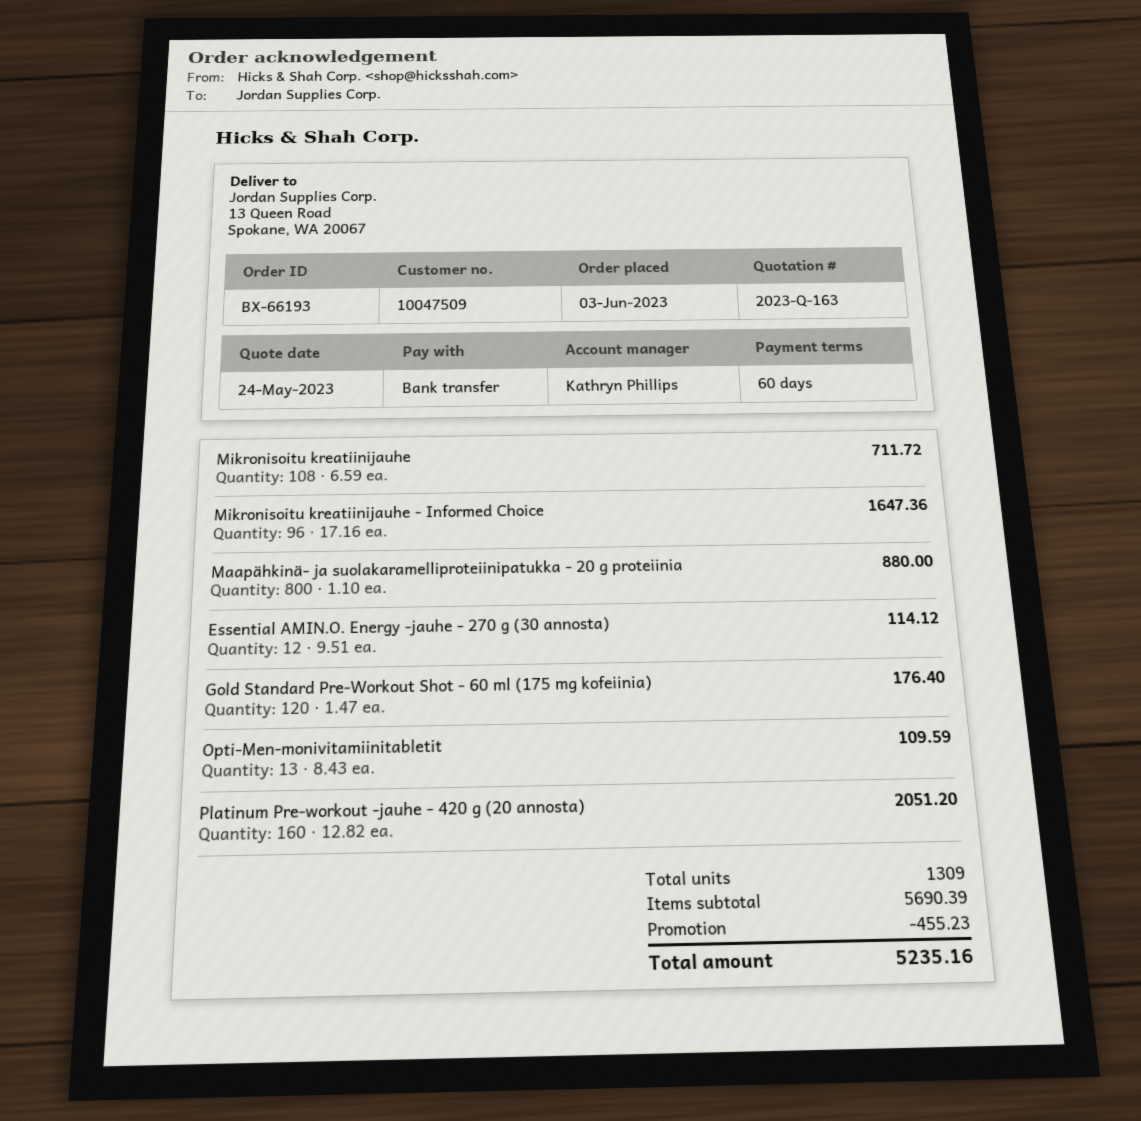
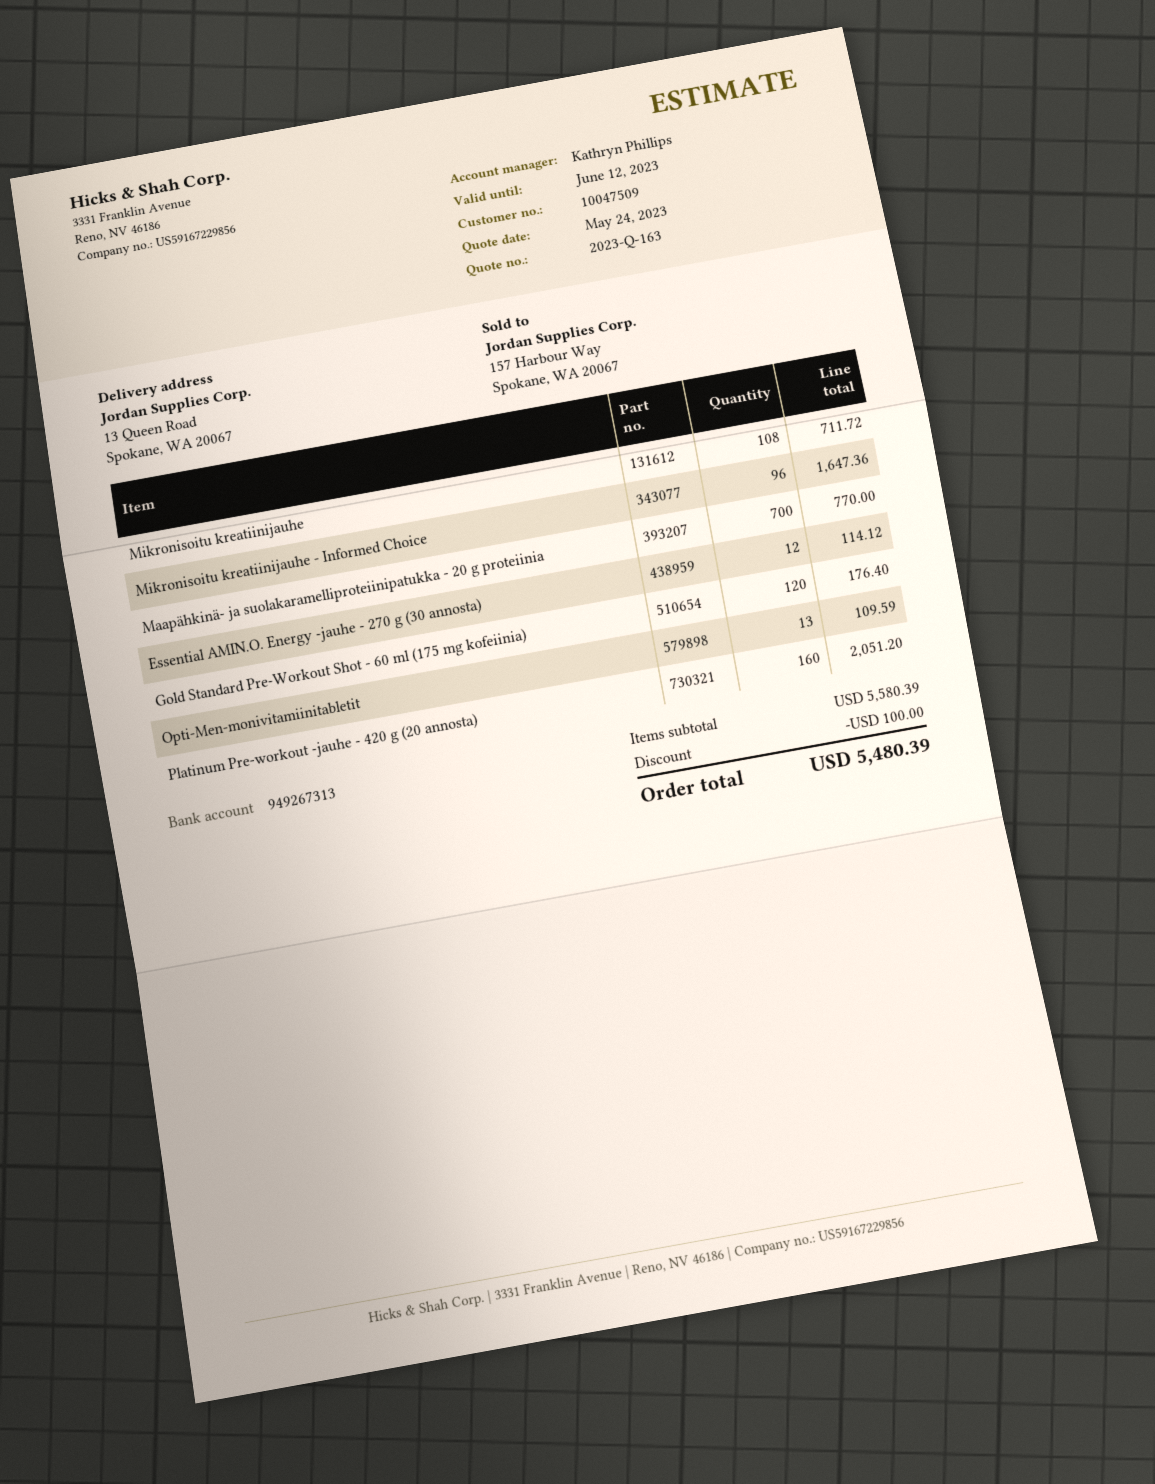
Maapähkinä- ja suolakaramelliproteiinipatukka - 20 g proteiinia: 800 for 880.00 -> 700 for 770.00
subtotal: 5690.39 -> 5580.39
discount: 455.23 -> 100.00
total: 5235.16 -> 5480.39

